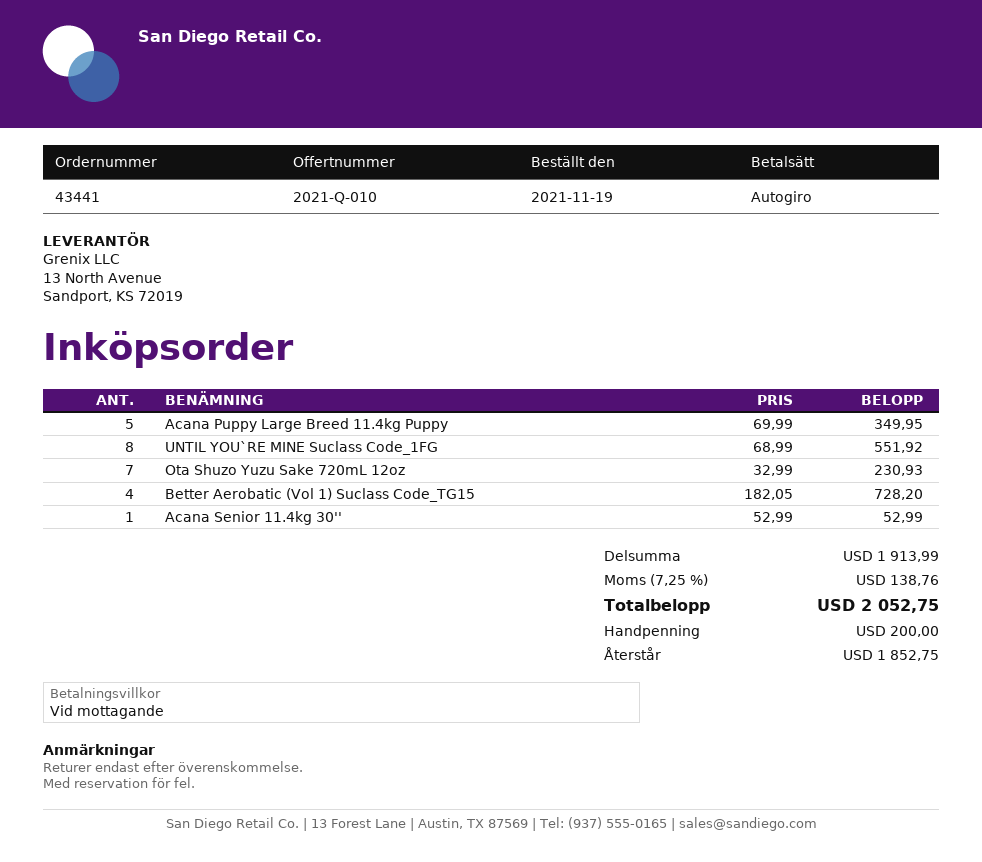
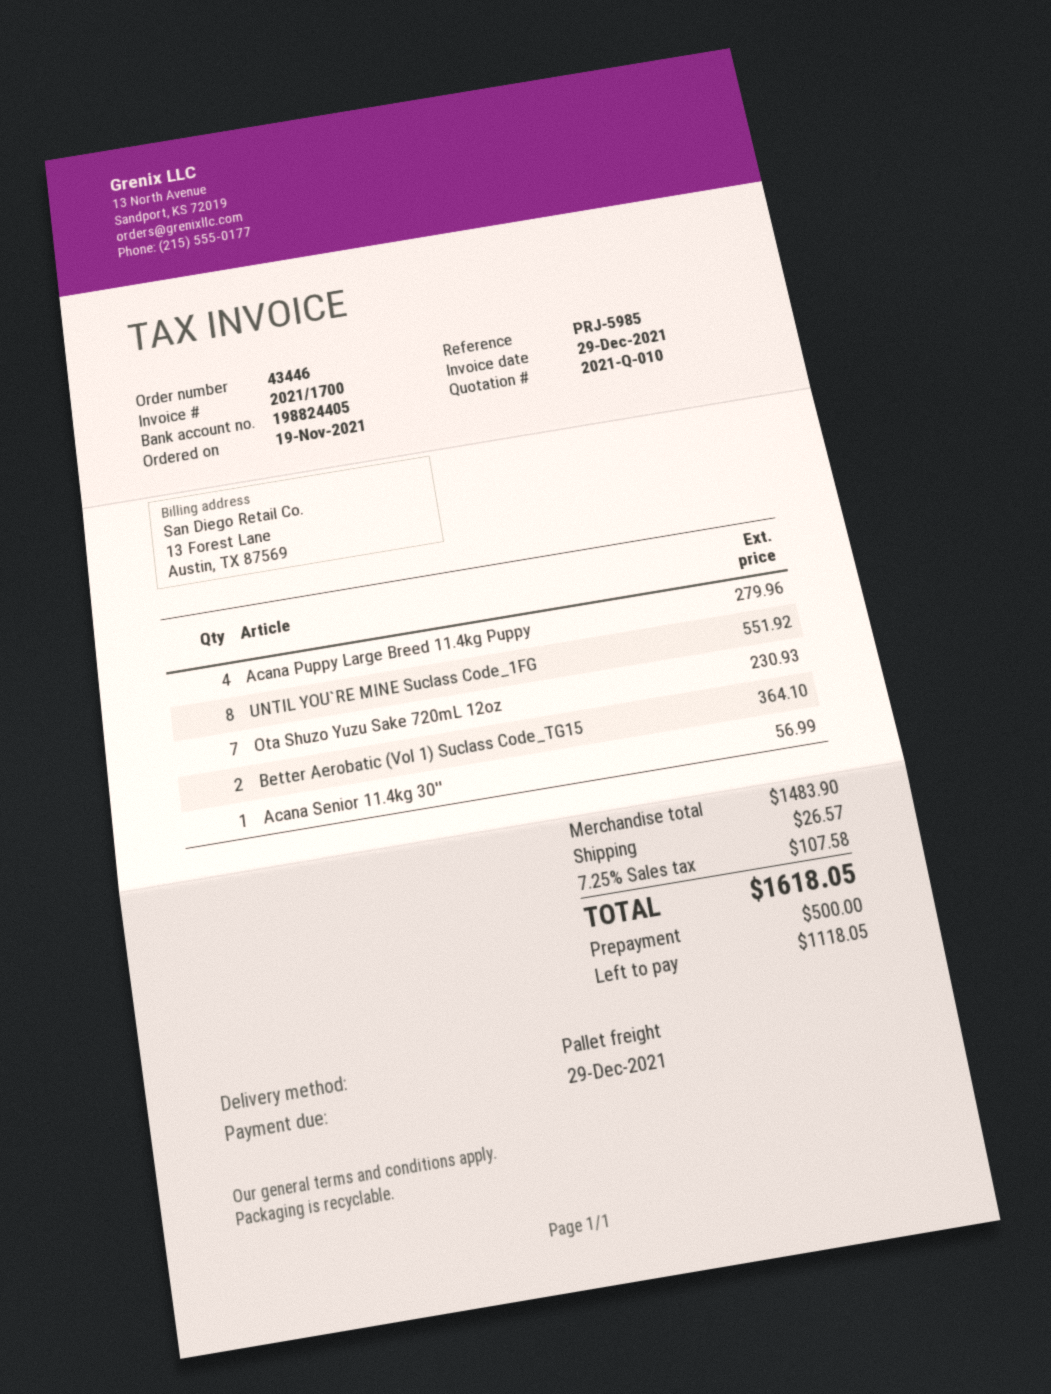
order number: 43441 -> 43446
Acana Puppy Large Breed 11.4kg Puppy: 5 for 349.95 -> 4 for 279.96
Better Aerobatic (Vol 1) Suclass Code_TG15: 4 for 728.20 -> 2 for 364.10
Acana Senior 11.4kg 30'': 1 for 52.99 -> 1 for 56.99
subtotal: 1913.99 -> 1483.90
shipping: none -> 26.57
tax: 7.25% = 138.76 -> 7.25% = 107.58
total: 2052.75 -> 1618.05
deposit: 200.00 -> 500.00
balance: 1852.75 -> 1118.05

